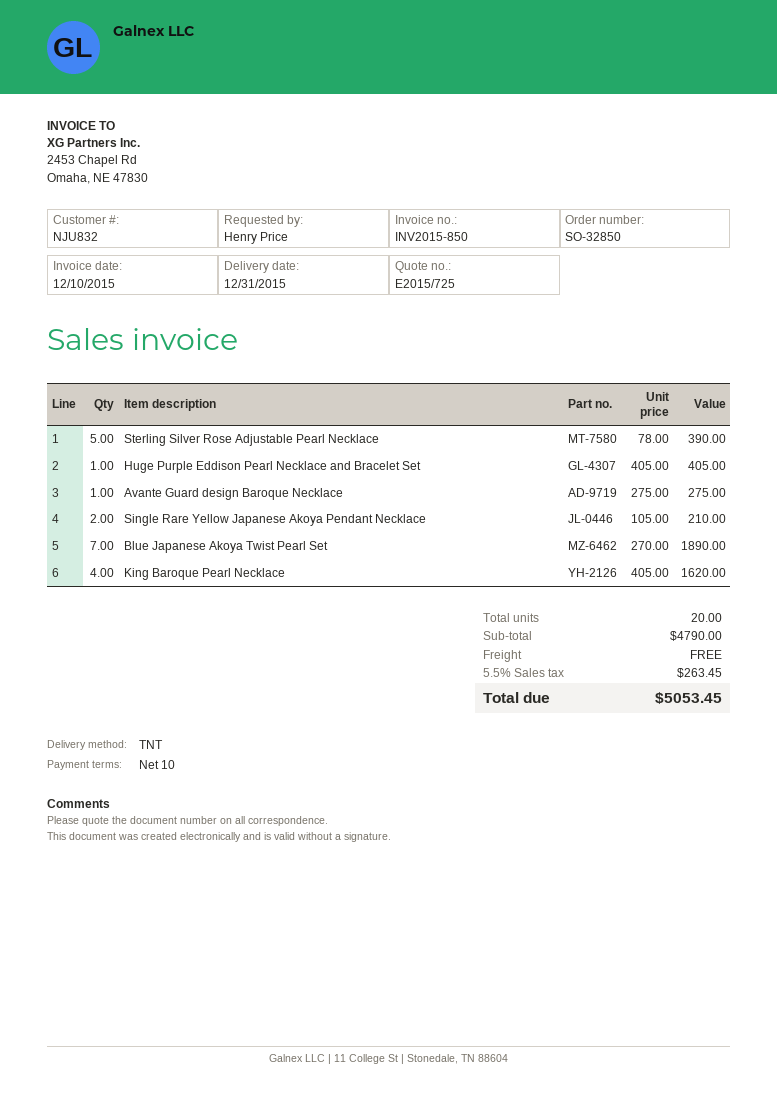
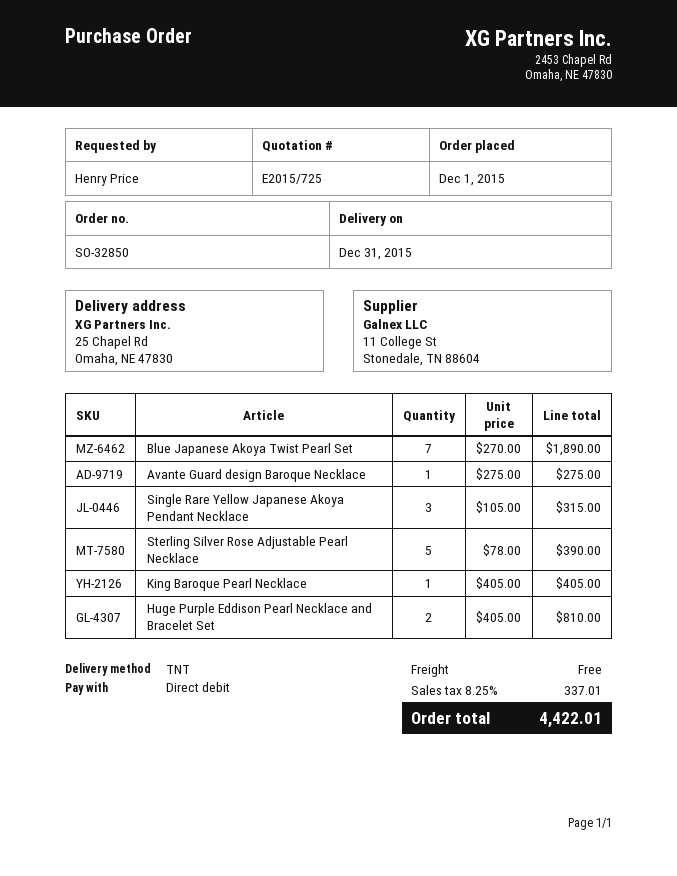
Huge Purple Eddison Pearl Necklace and Bracelet Set: 1 x 405.00 = 405.00 -> 2 x 405.00 = 810.00
Single Rare Yellow Japanese Akoya Pendant Necklace: 2 x 105.00 = 210.00 -> 3 x 105.00 = 315.00
King Baroque Pearl Necklace: 4 x 405.00 = 1620.00 -> 1 x 405.00 = 405.00
tax: 5.5% = 263.45 -> 8.25% = 337.01
total: 5053.45 -> 4422.01

